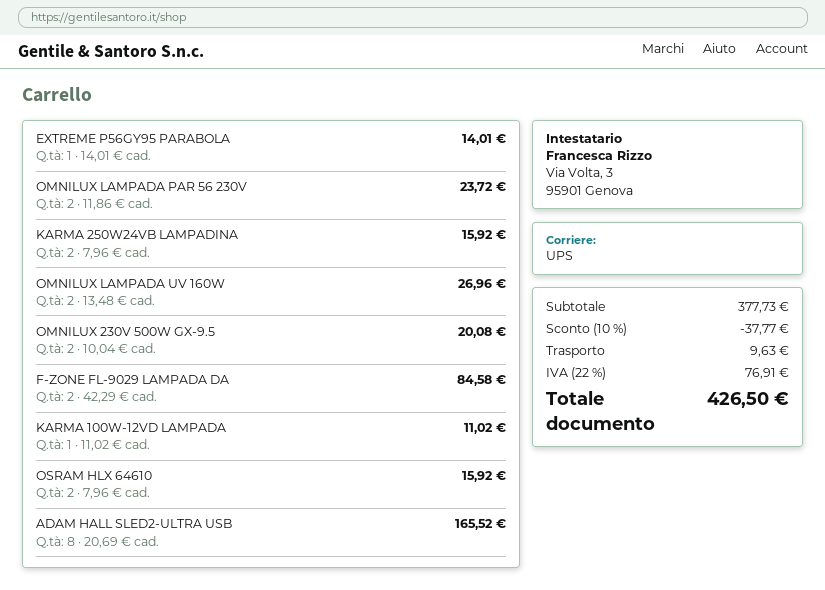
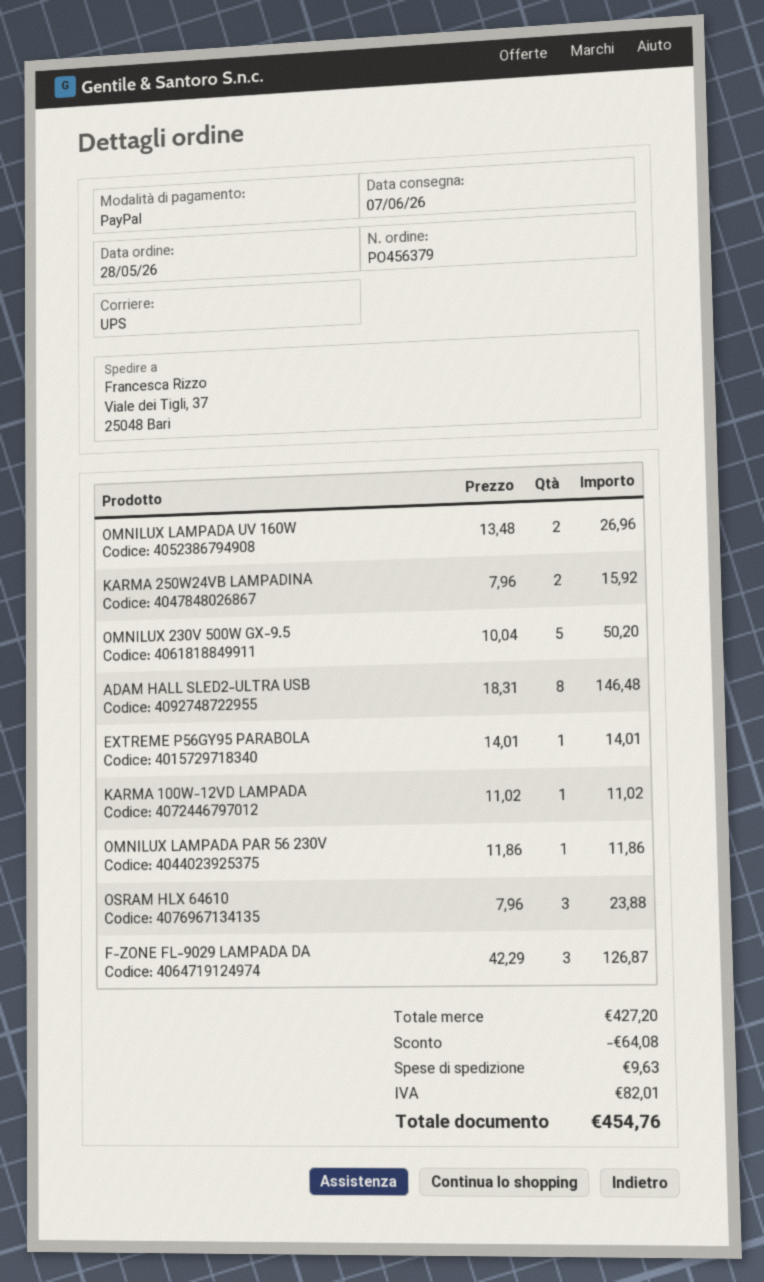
OMNILUX LAMPADA PAR 56 230V: 2 x 11.86 = 23.72 -> 1 x 11.86 = 11.86
OMNILUX 230V 500W GX-9.5: 2 x 10.04 = 20.08 -> 5 x 10.04 = 50.20
F-ZONE FL-9029 LAMPADA DA: 2 x 42.29 = 84.58 -> 3 x 42.29 = 126.87
OSRAM HLX 64610: 2 x 7.96 = 15.92 -> 3 x 7.96 = 23.88
ADAM HALL SLED2-ULTRA USB: 8 x 20.69 = 165.52 -> 8 x 18.31 = 146.48
subtotal: 377.73 -> 427.20
discount: 37.77 -> 64.08
tax: 76.91 -> 82.01
total: 426.50 -> 454.76

